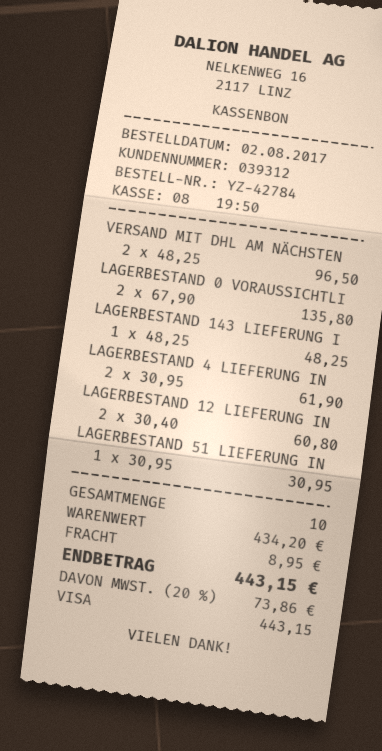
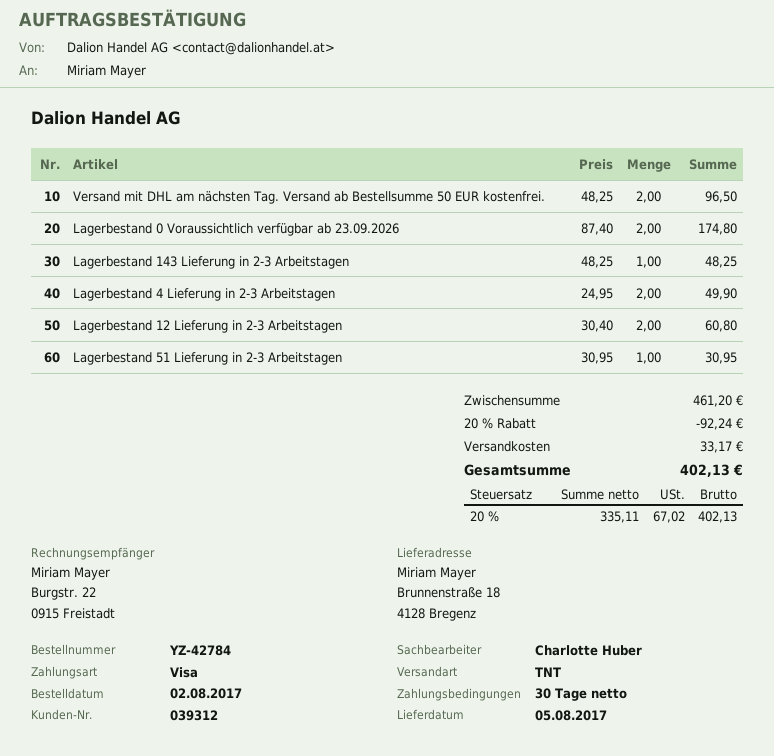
LAGERBESTAND 0 VORAUSSICHTLI: 2 x 67.90 = 135.80 -> 2 x 87.40 = 174.80
LAGERBESTAND 4 LIEFERUNG IN: 2 x 30.95 = 61.90 -> 2 x 24.95 = 49.90
subtotal: 434.20 -> 461.20
discount: none -> 20% = 92.24
shipping: 8.95 -> 33.17
tax: 20% = 73.86 -> 20% = 67.02
total: 443.15 -> 402.13

